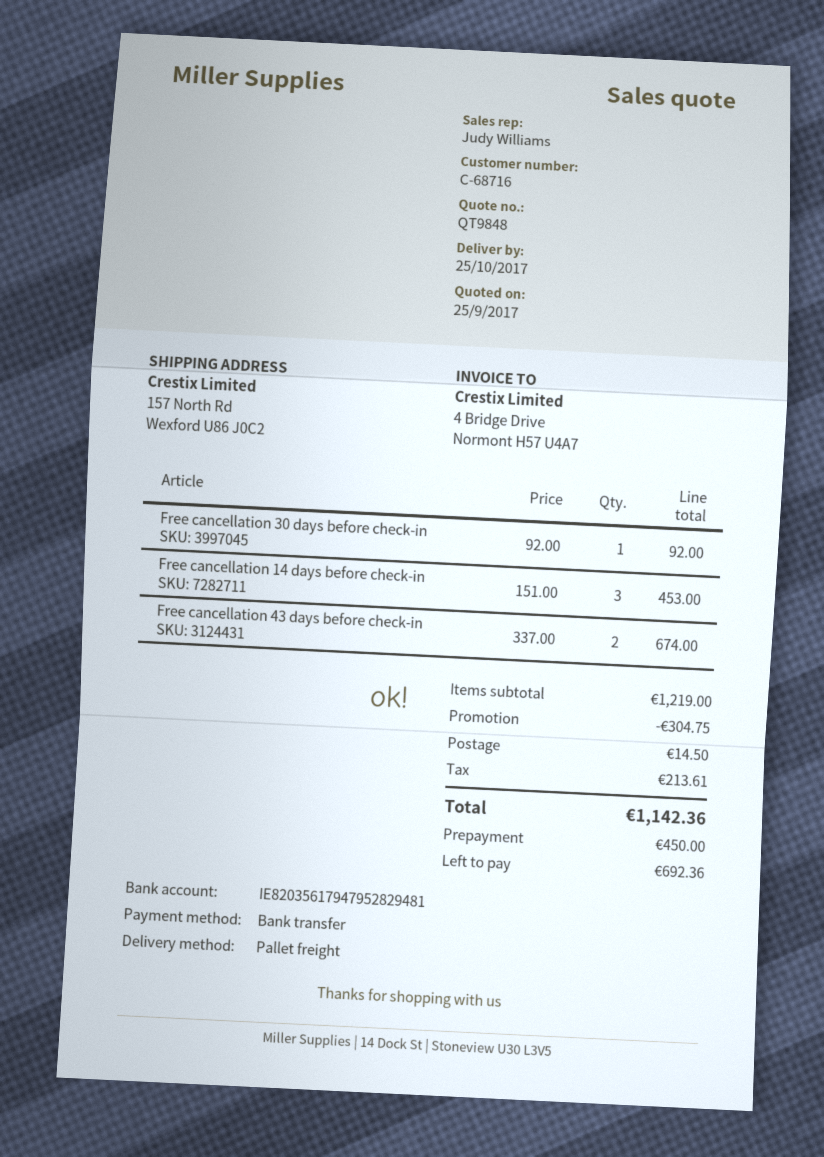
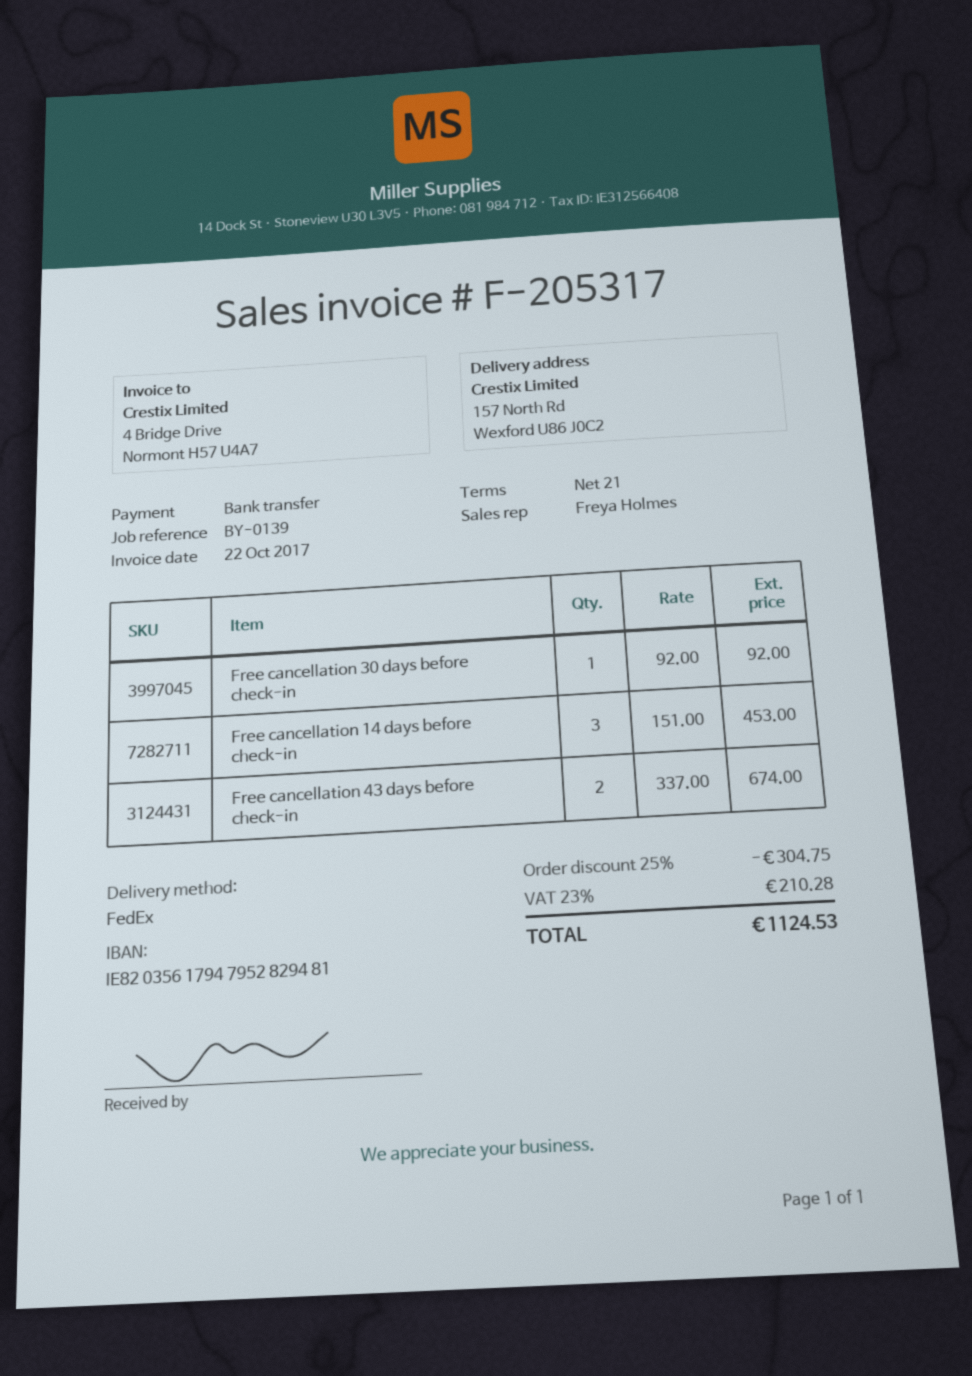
sales rep: Judy Williams -> Freya Holmes
shipping method: pallet freight -> FedEx
shipping: 14.50 -> none
tax: 213.61 -> 210.28
total: 1142.36 -> 1124.53

